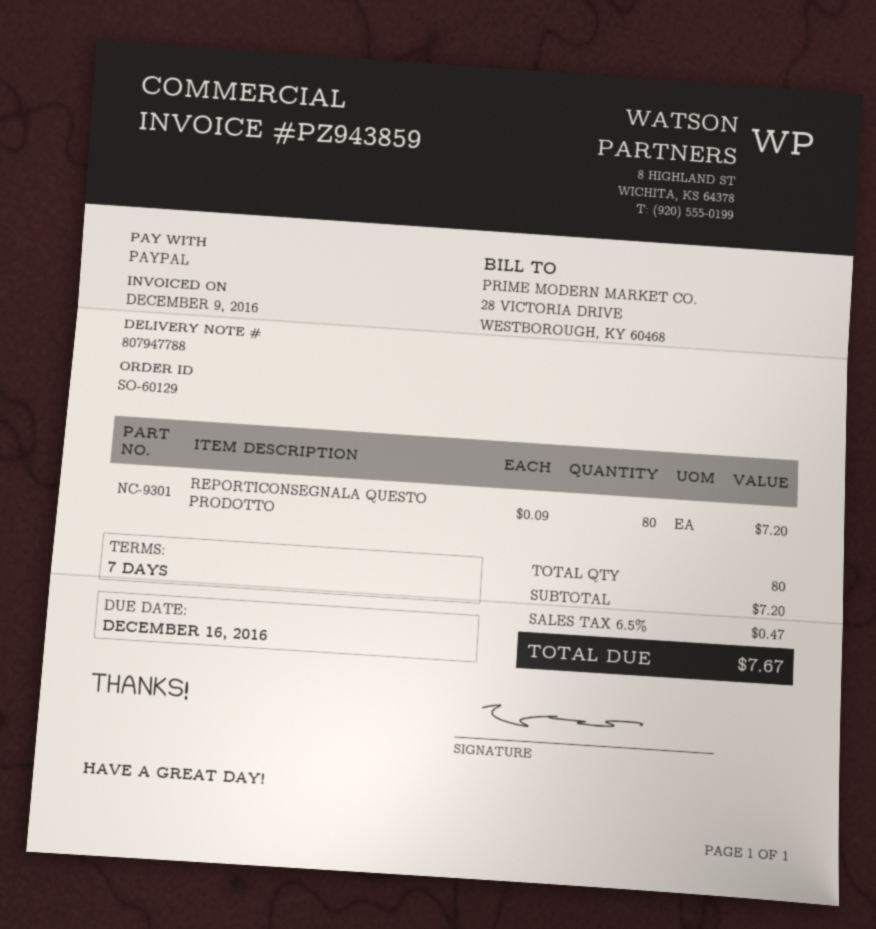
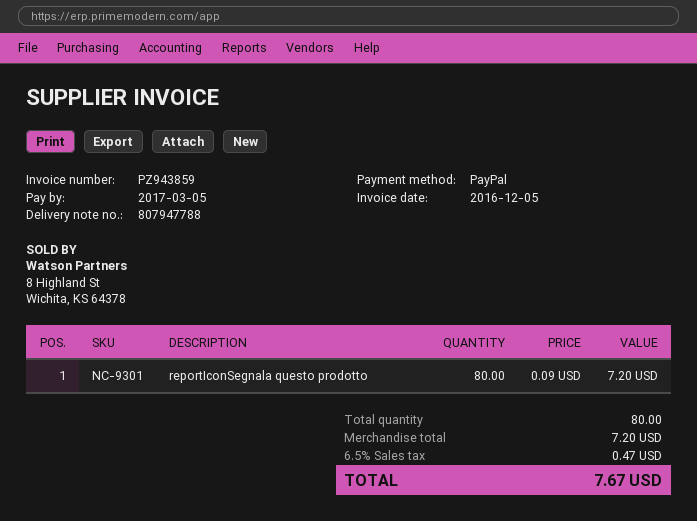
invoice date: 2016-12-09 -> 2016-12-05
due date: 2016-12-16 -> 2017-03-05

